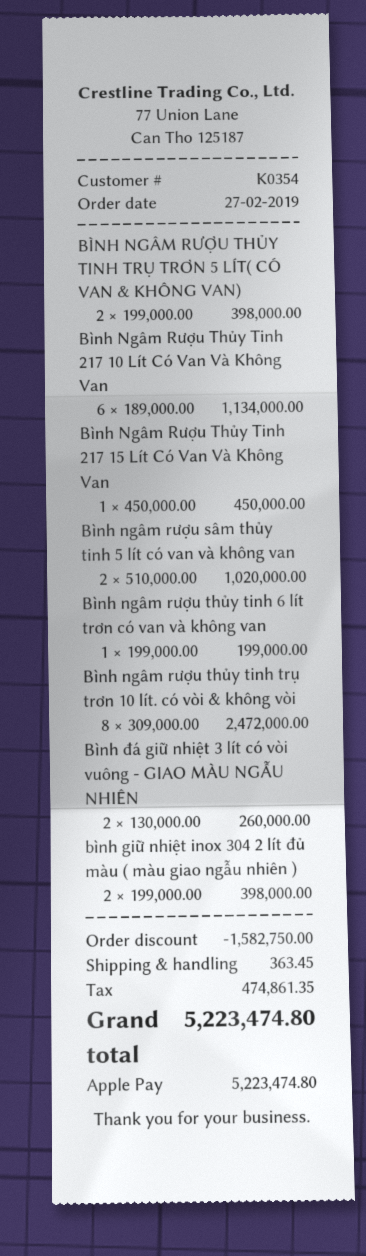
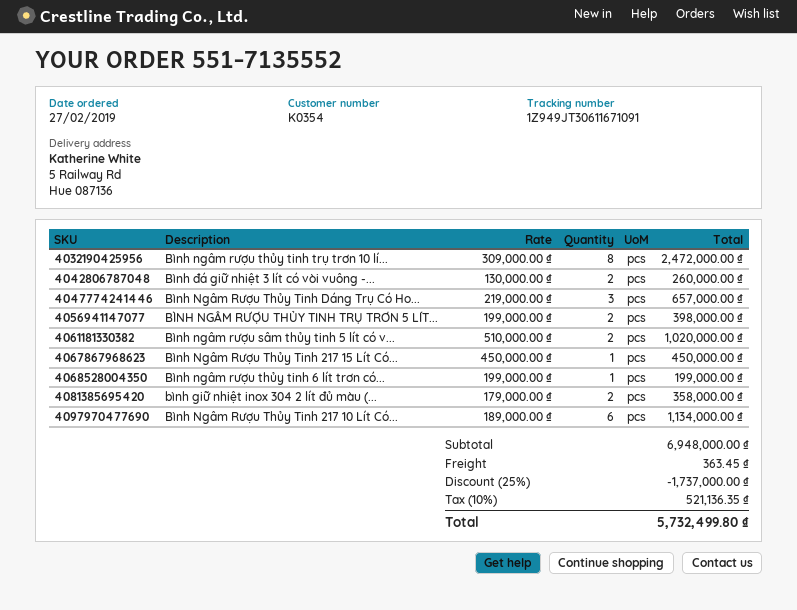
bình giữ nhiệt inox 304 2 lít đủ màu ( màu giao ngẫu nhiên ): 2 x 199000.00 = 398000.00 -> 2 x 179000.00 = 358000.00
Bình Ngâm Rượu Thủy Tinh Dáng Trụ Có Ho...: none -> 3 x 219000.00 = 657000.00
discount: 1582750.00 -> 1737000.00
tax: 474861.35 -> 521136.35
total: 5223474.80 -> 5732499.80

